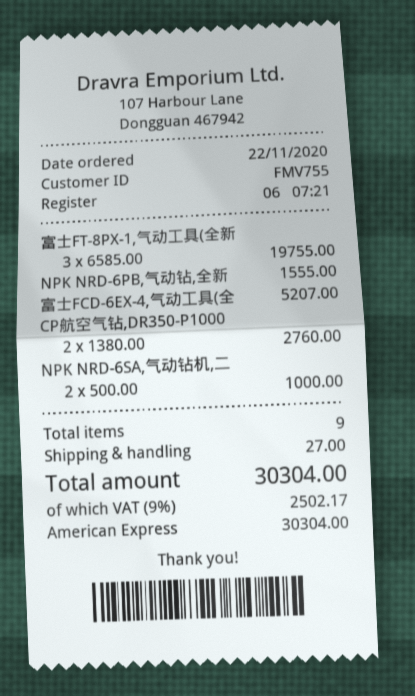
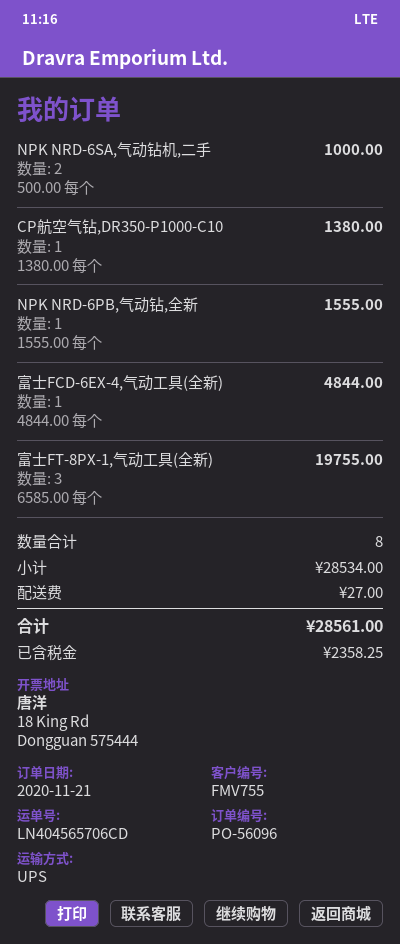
order date: 2020-11-22 -> 2020-11-21
富士FCD-6EX-4,气动工具(全: 1 x 5207.00 = 5207.00 -> 1 x 4844.00 = 4844.00
CP航空气钻,DR350-P1000: 2 x 1380.00 = 2760.00 -> 1 x 1380.00 = 1380.00
total quantity: 9 -> 8
tax: 2502.17 -> 2358.25
total: 30304.00 -> 28561.00

